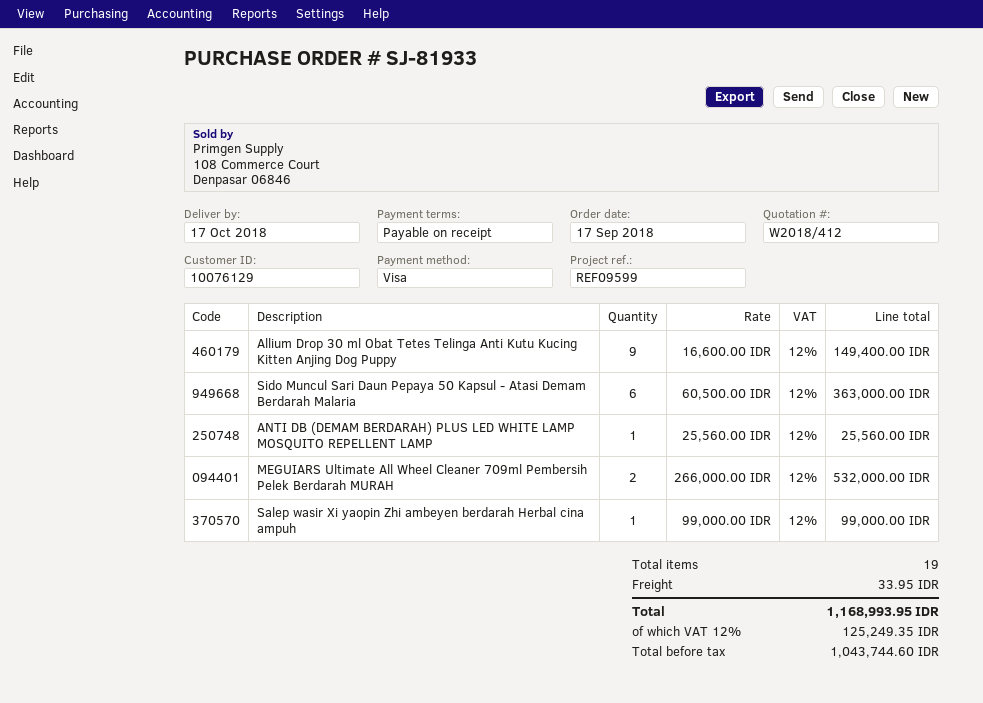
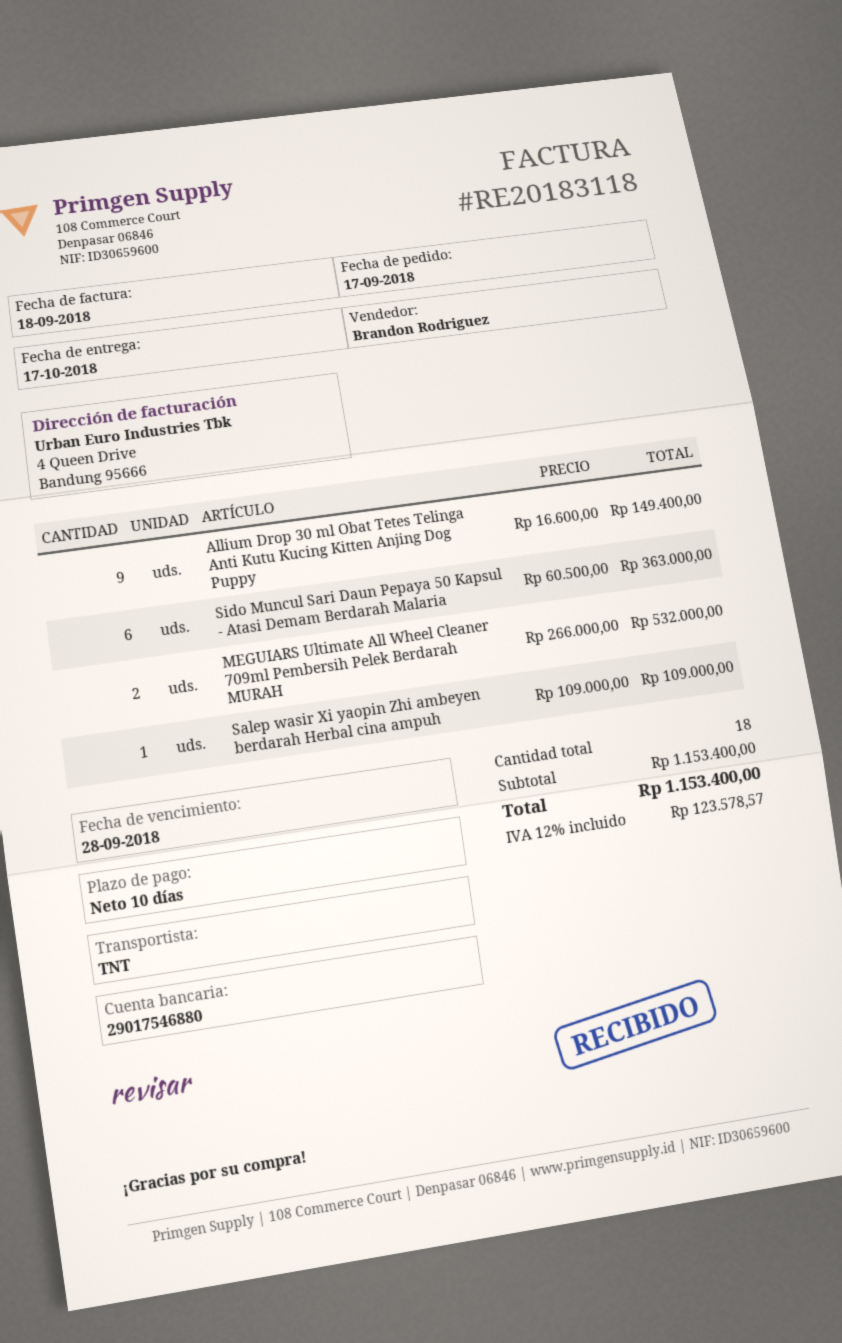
payment terms: on receipt -> 10 days
ANTI DB (DEMAM BERDARAH) PLUS LED WHITE LAMP MOSQUITO REPELLENT LAMP: 1 x 25560.00 = 25560.00 -> none
Salep wasir Xi yaopin Zhi ambeyen berdarah Herbal cina ampuh: 1 x 99000.00 = 99000.00 -> 1 x 109000.00 = 109000.00
total quantity: 19 -> 18
shipping: 33.95 -> none
tax: 12% = 125249.35 -> 12% = 123578.57
total: 1168993.95 -> 1153400.00

